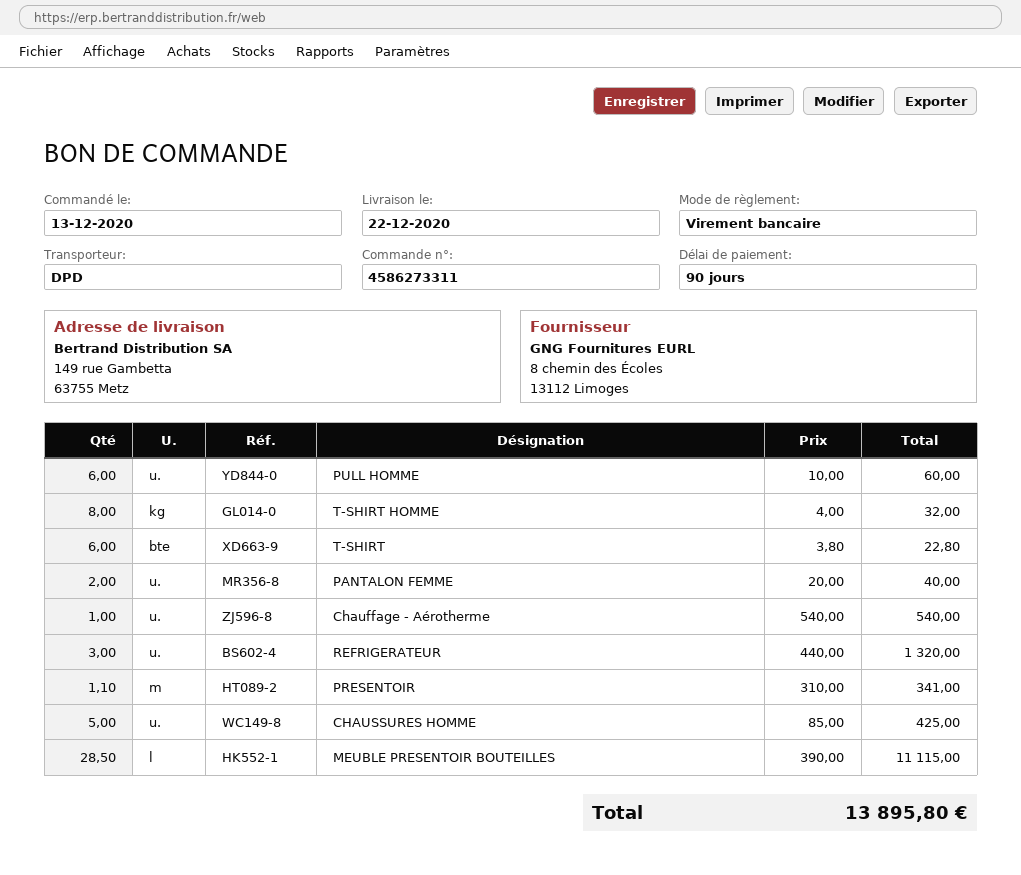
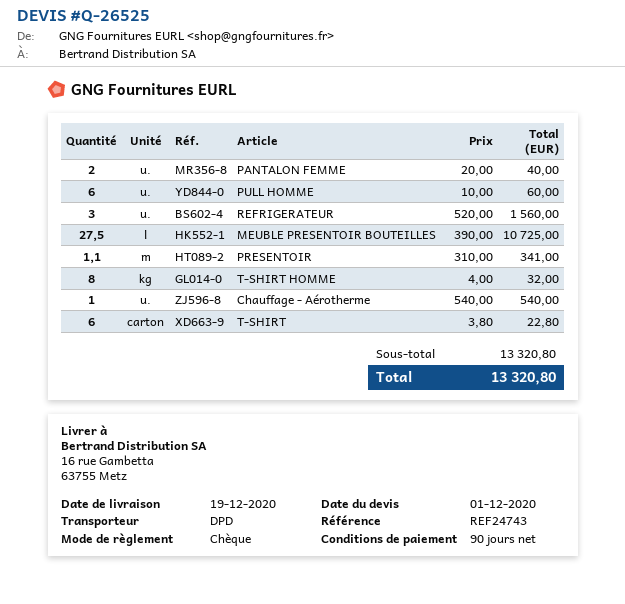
delivery date: 2020-12-22 -> 2020-12-19
payment method: bank transfer -> cheque
ship to: 149 rue Gambetta, 63755 Metz -> 16 rue Gambetta, 63755 Metz
REFRIGERATEUR: 3 x 440.00 = 1320.00 -> 3 x 520.00 = 1560.00
CHAUSSURES HOMME: 5 x 85.00 = 425.00 -> none
MEUBLE PRESENTOIR BOUTEILLES: 28.5 x 390.00 = 11115.00 -> 27.5 x 390.00 = 10725.00
total: 13895.80 -> 13320.80

